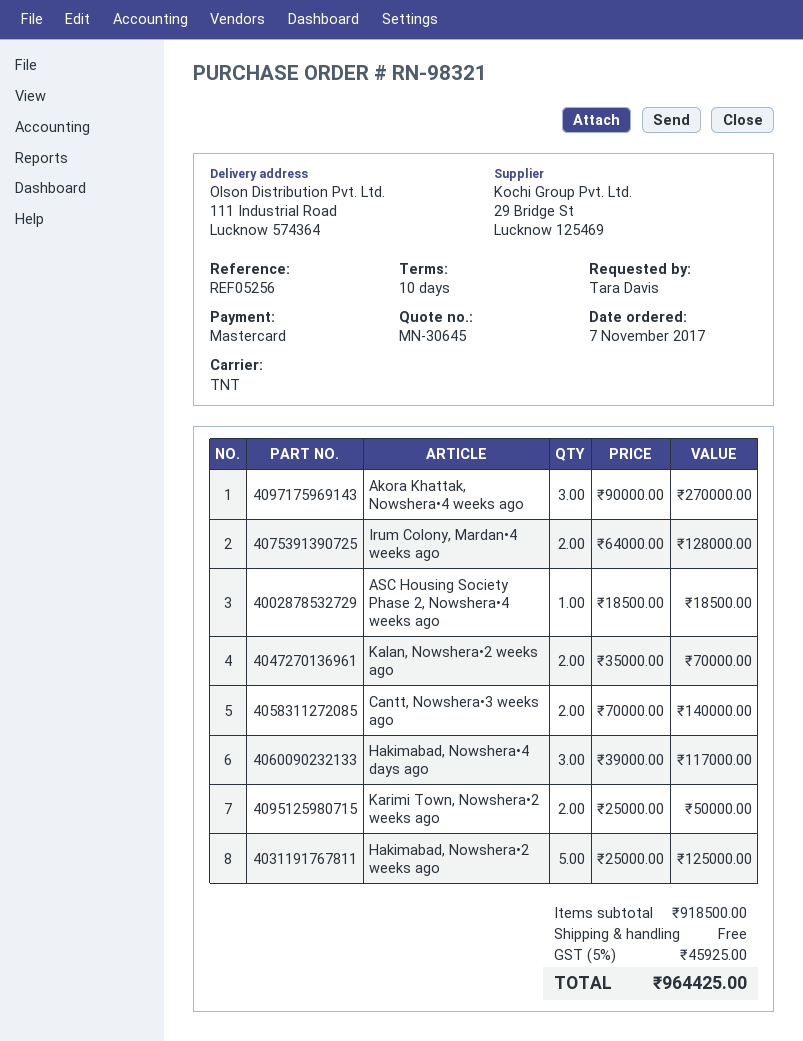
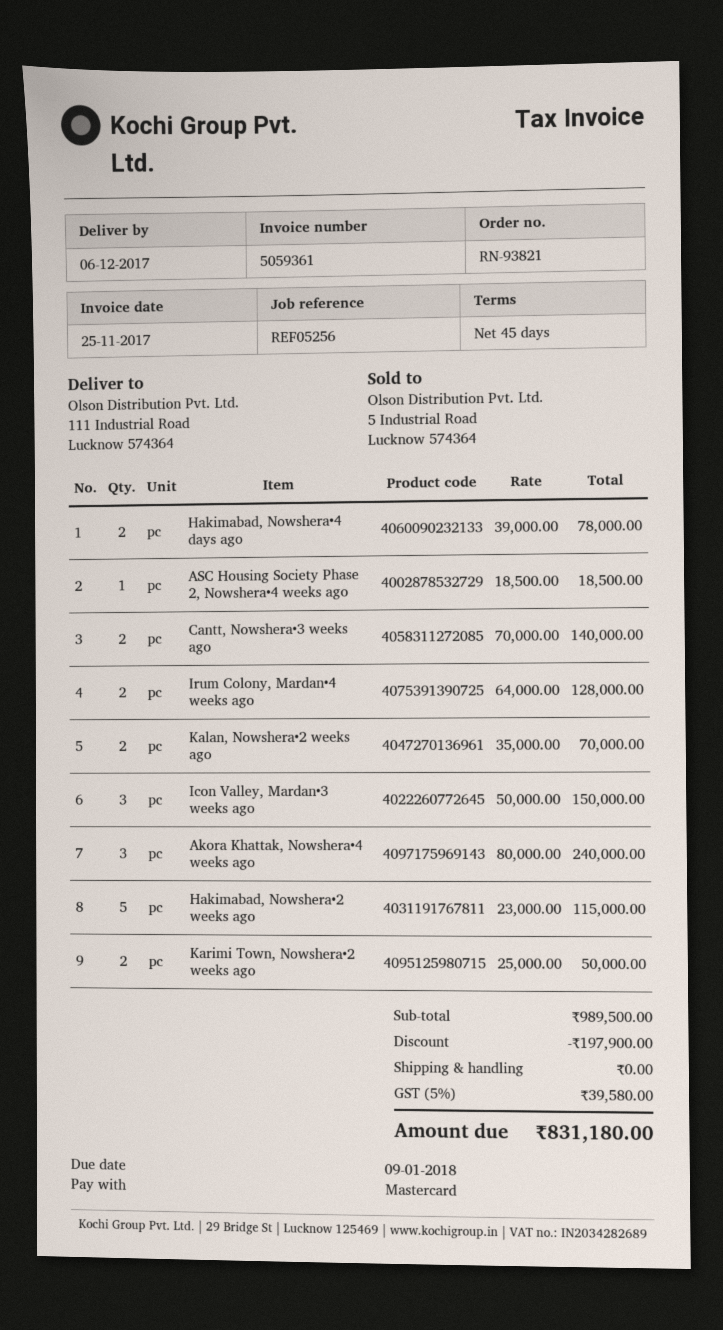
order number: RN-98321 -> RN-93821
payment terms: 10 days -> 45 days
Akora Khattak, Nowshera•4 weeks ago: 3 x 90000.00 = 270000.00 -> 3 x 80000.00 = 240000.00
Hakimabad, Nowshera•4 days ago: 3 x 39000.00 = 117000.00 -> 2 x 39000.00 = 78000.00
Hakimabad, Nowshera•2 weeks ago: 5 x 25000.00 = 125000.00 -> 5 x 23000.00 = 115000.00
Icon Valley, Mardan•3 weeks ago: none -> 3 x 50000.00 = 150000.00
subtotal: 918500.00 -> 989500.00
discount: none -> 197900.00
tax: 5% = 45925.00 -> 5% = 39580.00
total: 964425.00 -> 831180.00

